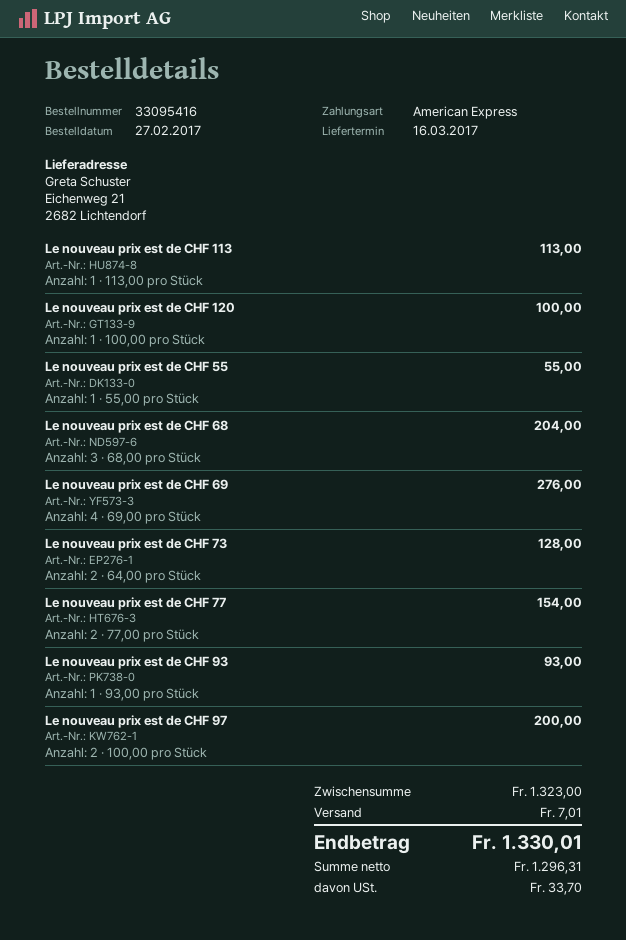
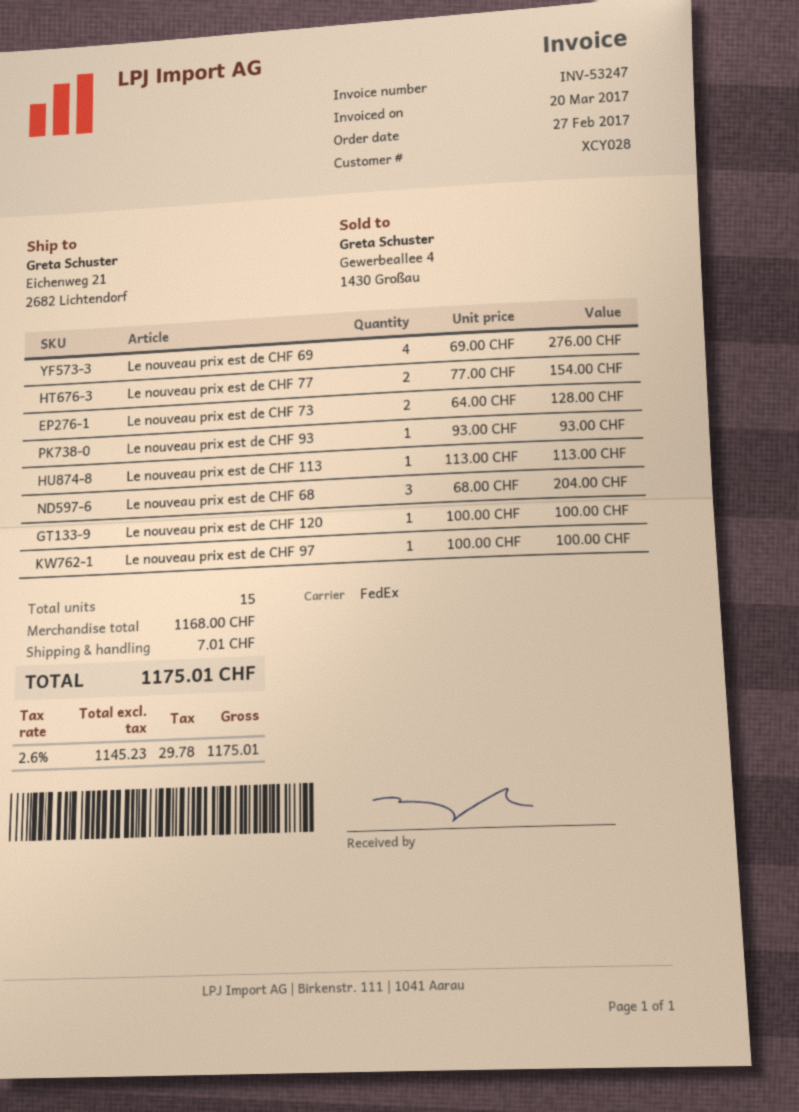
Le nouveau prix est de CHF 55: 1 x 55.00 = 55.00 -> none
Le nouveau prix est de CHF 97: 2 x 100.00 = 200.00 -> 1 x 100.00 = 100.00
subtotal: 1323.00 -> 1168.00
net: 1296.31 -> 1145.23
tax: 33.70 -> 29.78
total: 1330.01 -> 1175.01

